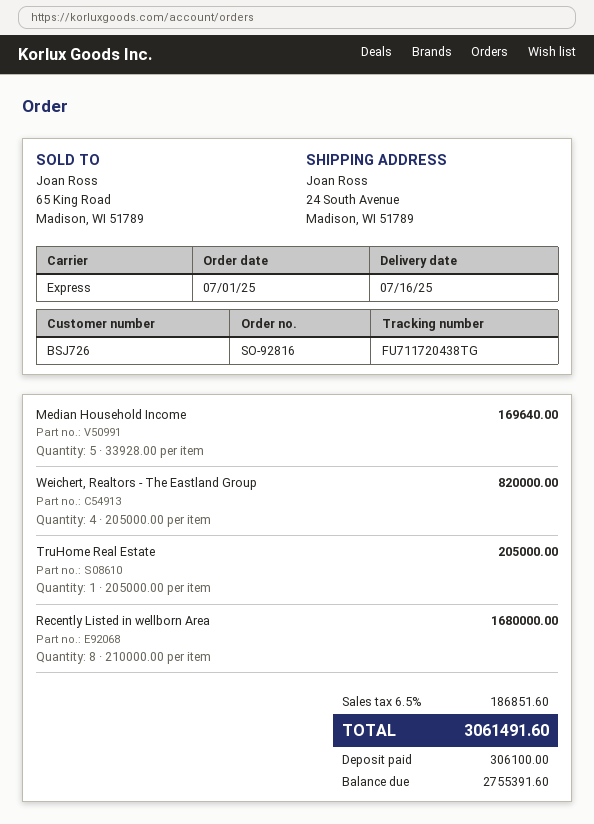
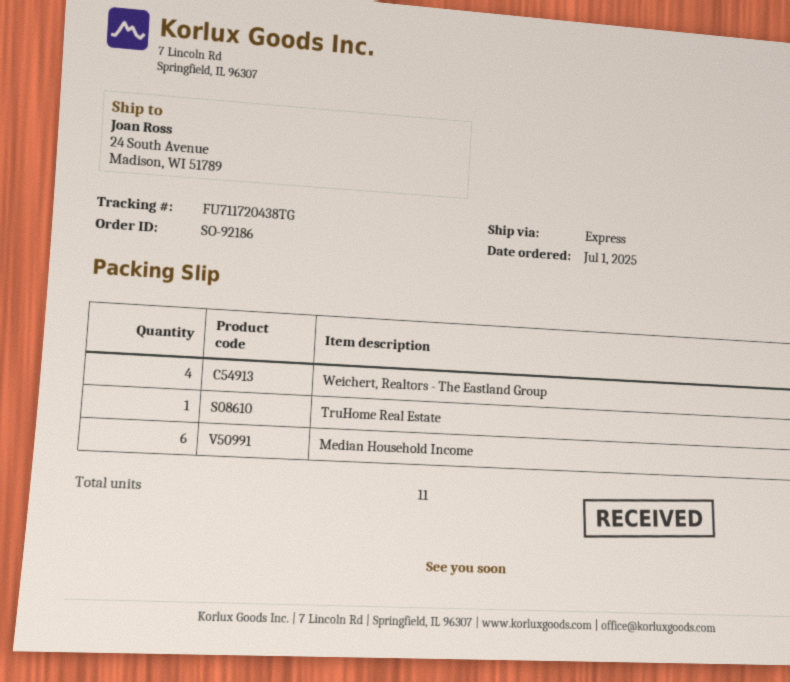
order number: SO-92816 -> SO-92186
Median Household Income: 5 -> 6
Recently Listed in wellborn Area: 8 -> none

